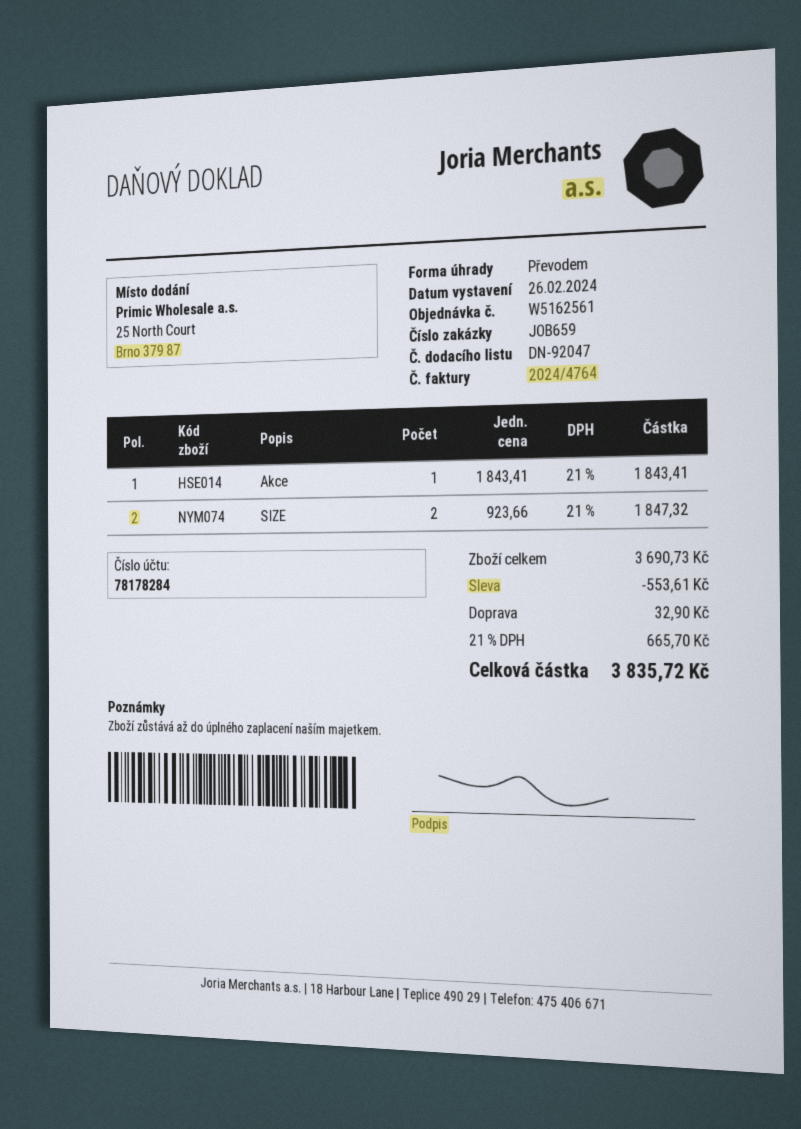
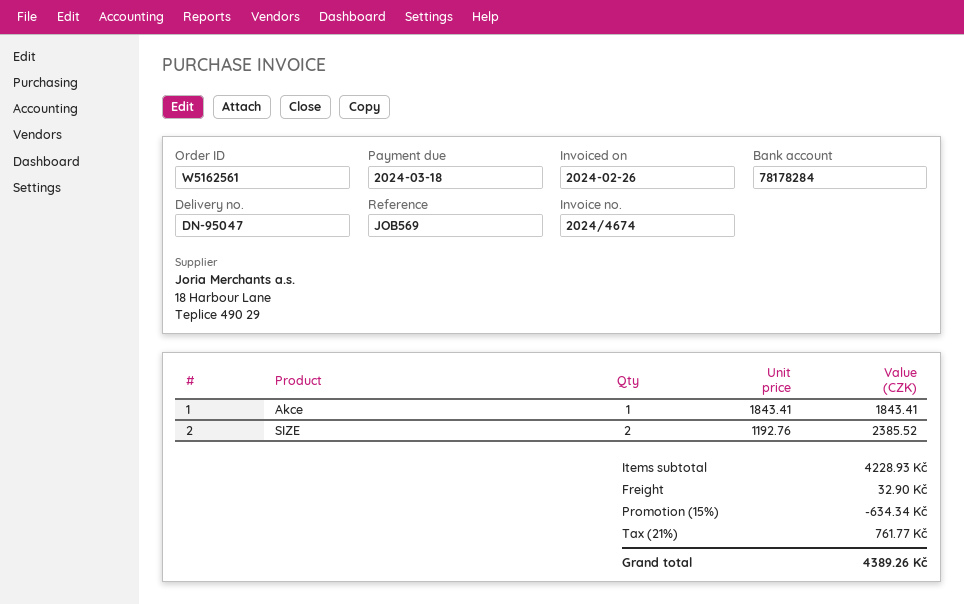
delivery note number: DN-92047 -> DN-95047
invoice number: 2024/4764 -> 2024/4674
reference: JOB659 -> JOB569
SIZE: 2 x 923.66 = 1847.32 -> 2 x 1192.76 = 2385.52
subtotal: 3690.73 -> 4228.93
discount: 553.61 -> 634.34
tax: 21% = 665.70 -> 21% = 761.77
total: 3835.72 -> 4389.26

